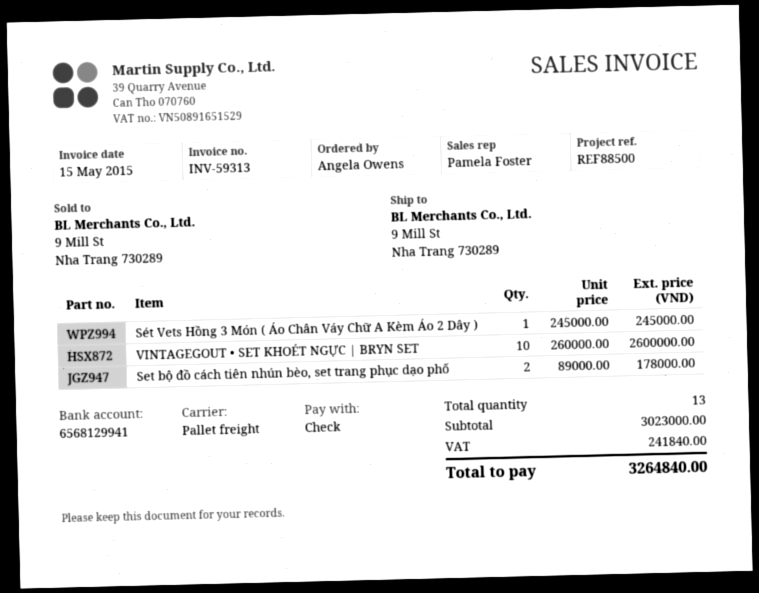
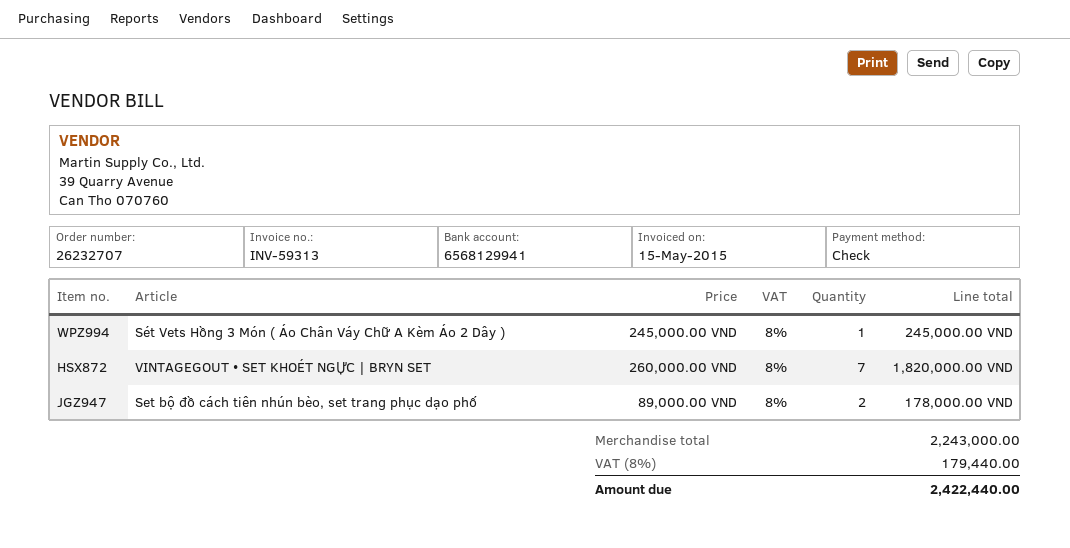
VINTAGEGOUT • SET KHOÉT NGỰC | BRYN SET: 10 x 260000.00 = 2600000.00 -> 7 x 260000.00 = 1820000.00
subtotal: 3023000.00 -> 2243000.00
tax: 241840.00 -> 179440.00
total: 3264840.00 -> 2422440.00

